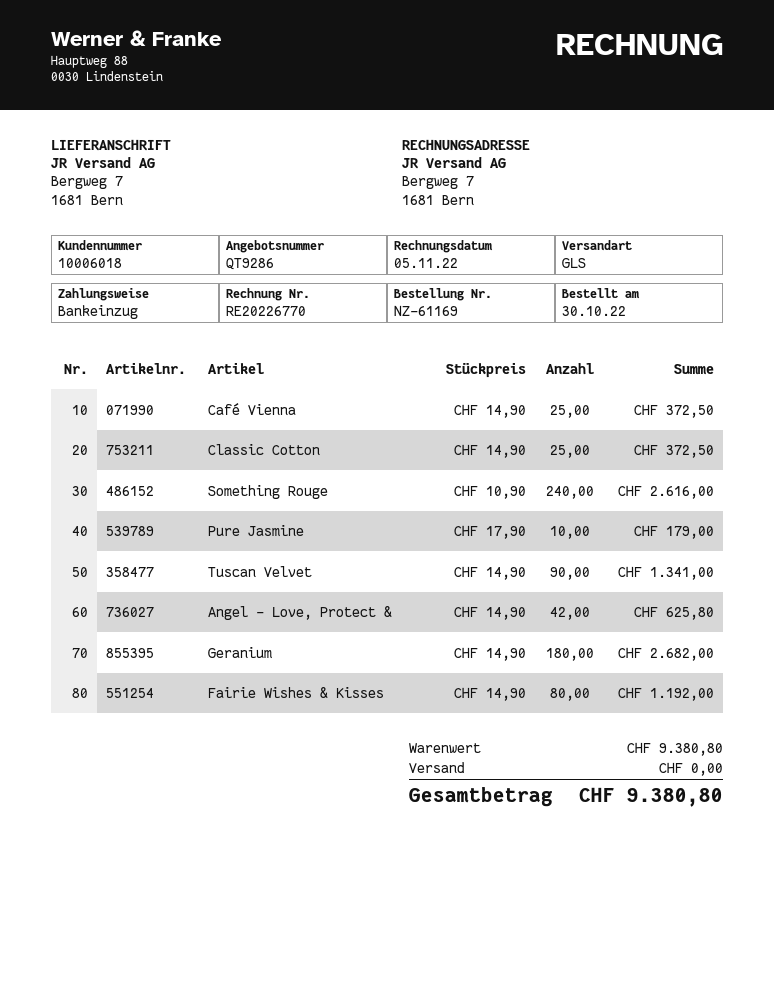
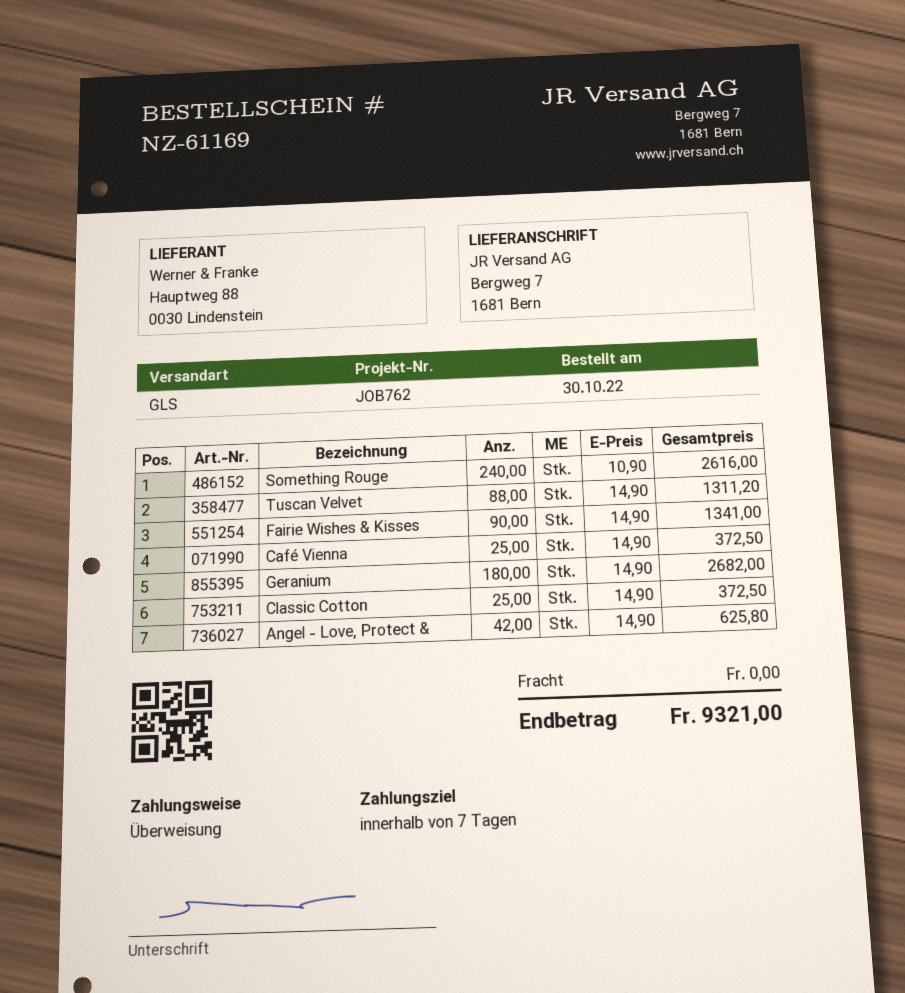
payment method: direct debit -> bank transfer
Pure Jasmine: 10 x 17.90 = 179.00 -> none
Tuscan Velvet: 90 x 14.90 = 1341.00 -> 88 x 14.90 = 1311.20
Fairie Wishes & Kisses: 80 x 14.90 = 1192.00 -> 90 x 14.90 = 1341.00
total: 9380.80 -> 9321.00

